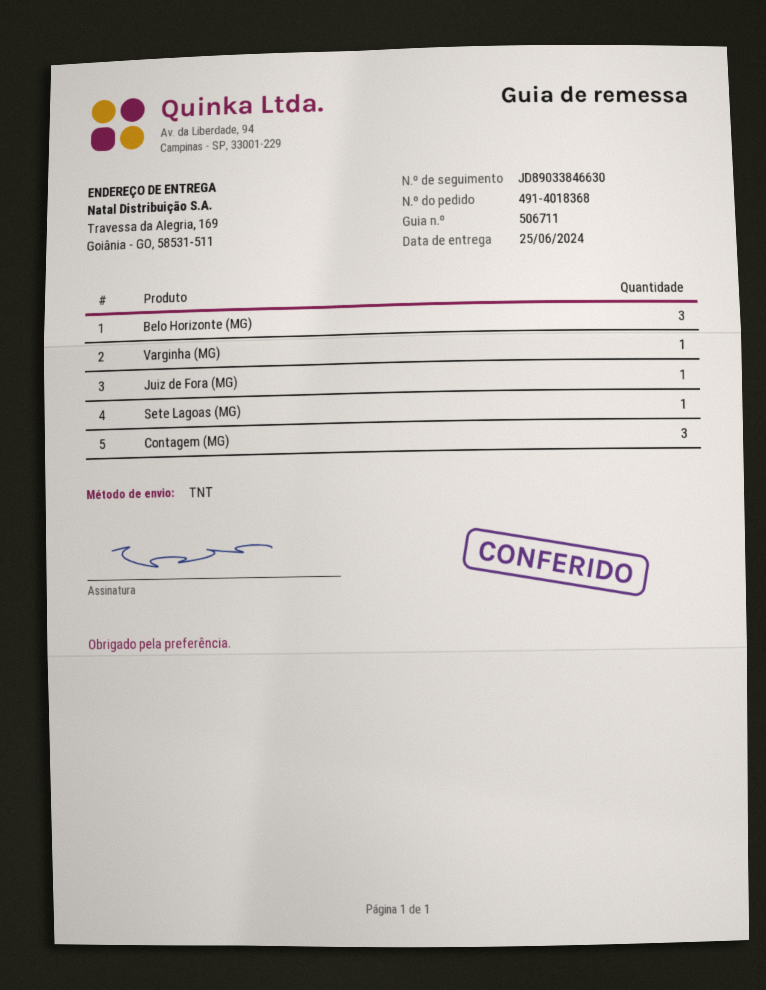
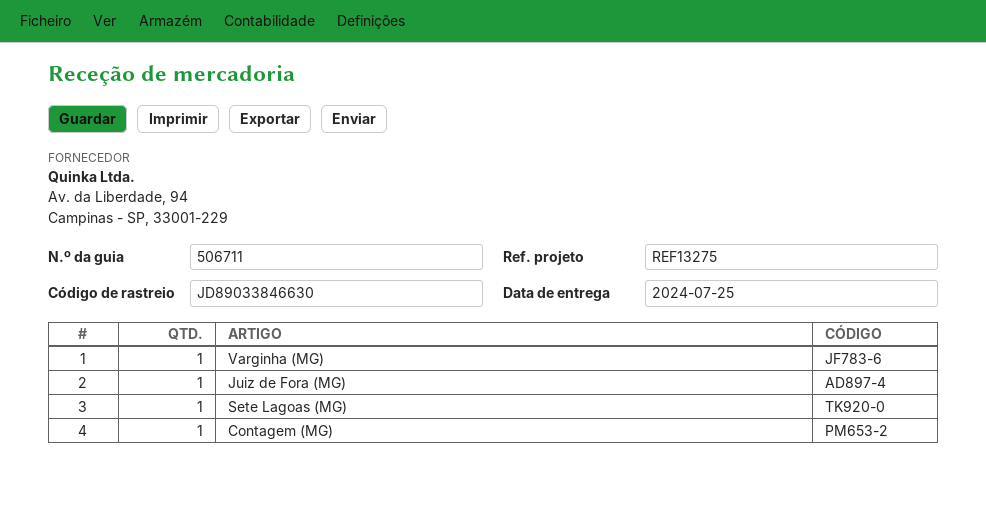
delivery date: 2024-06-25 -> 2024-07-25
Belo Horizonte (MG): 3 -> none
Contagem (MG): 3 -> 1

